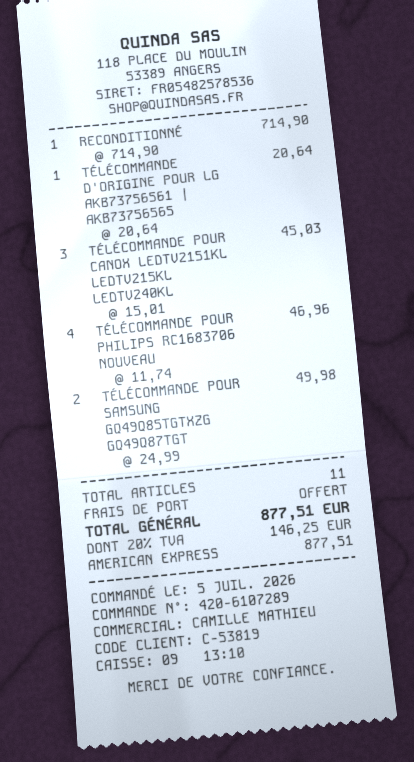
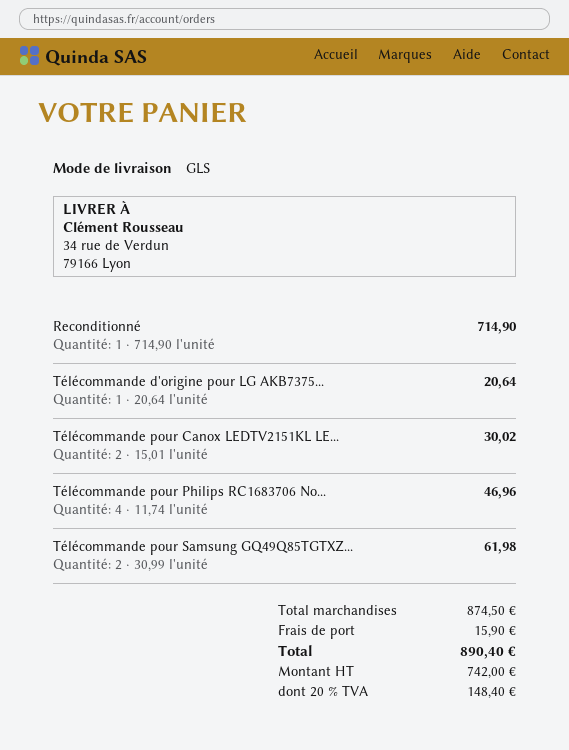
TÉLÉCOMMANDE POUR CANOX LEDTV2151KL LEDTV215KL LEDTV240KL: 3 x 15.01 = 45.03 -> 2 x 15.01 = 30.02
TÉLÉCOMMANDE POUR SAMSUNG GQ49Q85TGTXZG GQ49Q87TGT: 2 x 24.99 = 49.98 -> 2 x 30.99 = 61.98
shipping: 0.00 -> 15.90
tax: 20% = 146.25 -> 20% = 148.40
total: 877.51 -> 890.40

